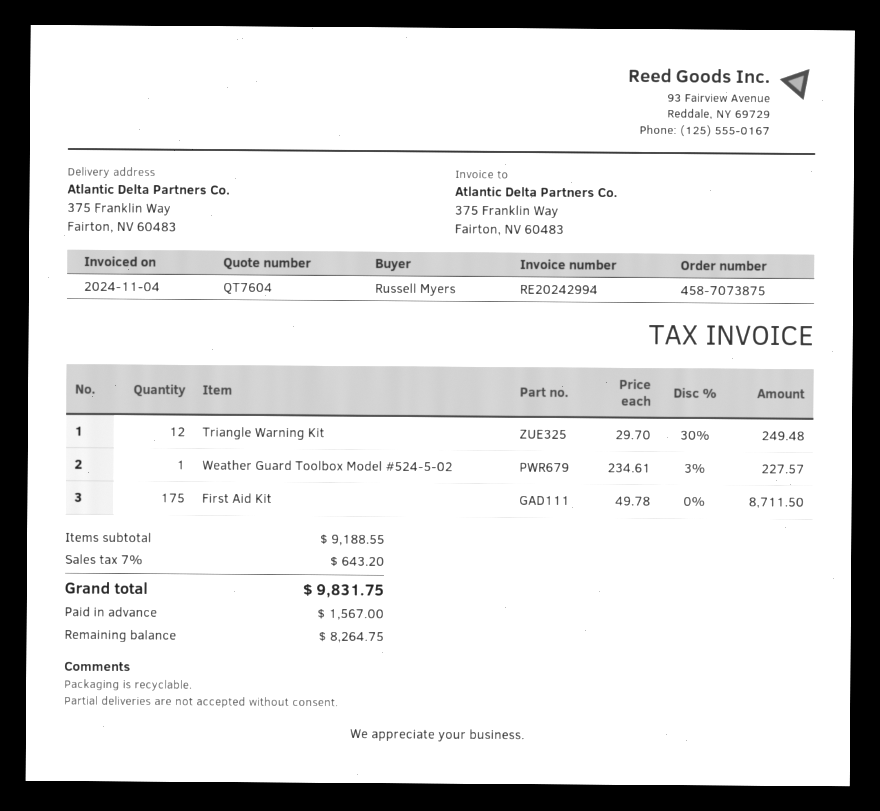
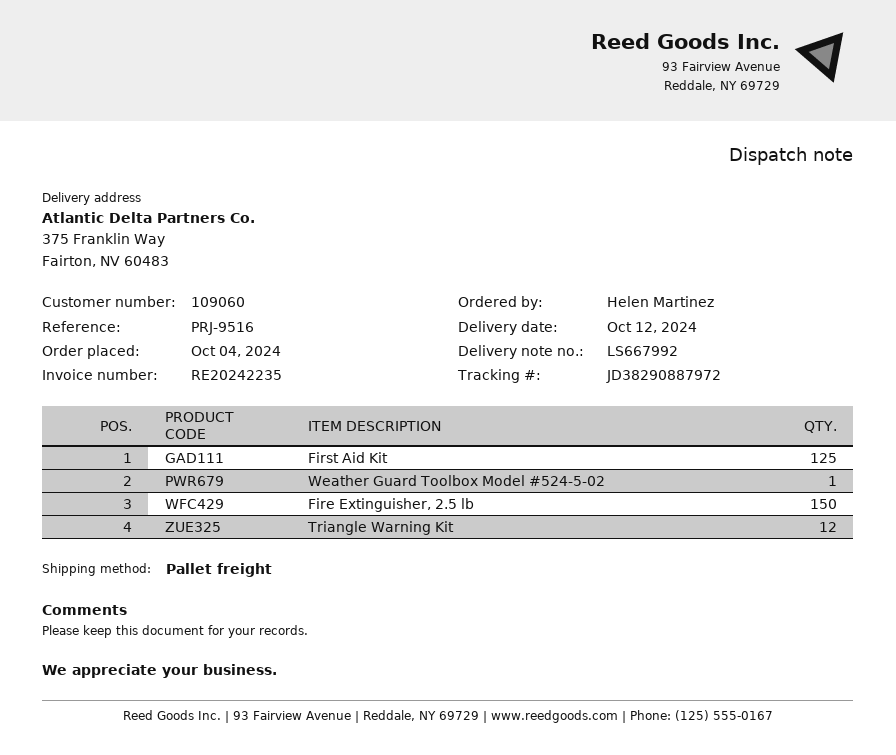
invoice number: RE20242994 -> RE20242235
ordered by: Russell Myers -> Helen Martinez
First Aid Kit: 175 -> 125
Fire Extinguisher, 2.5 lb: none -> 150

